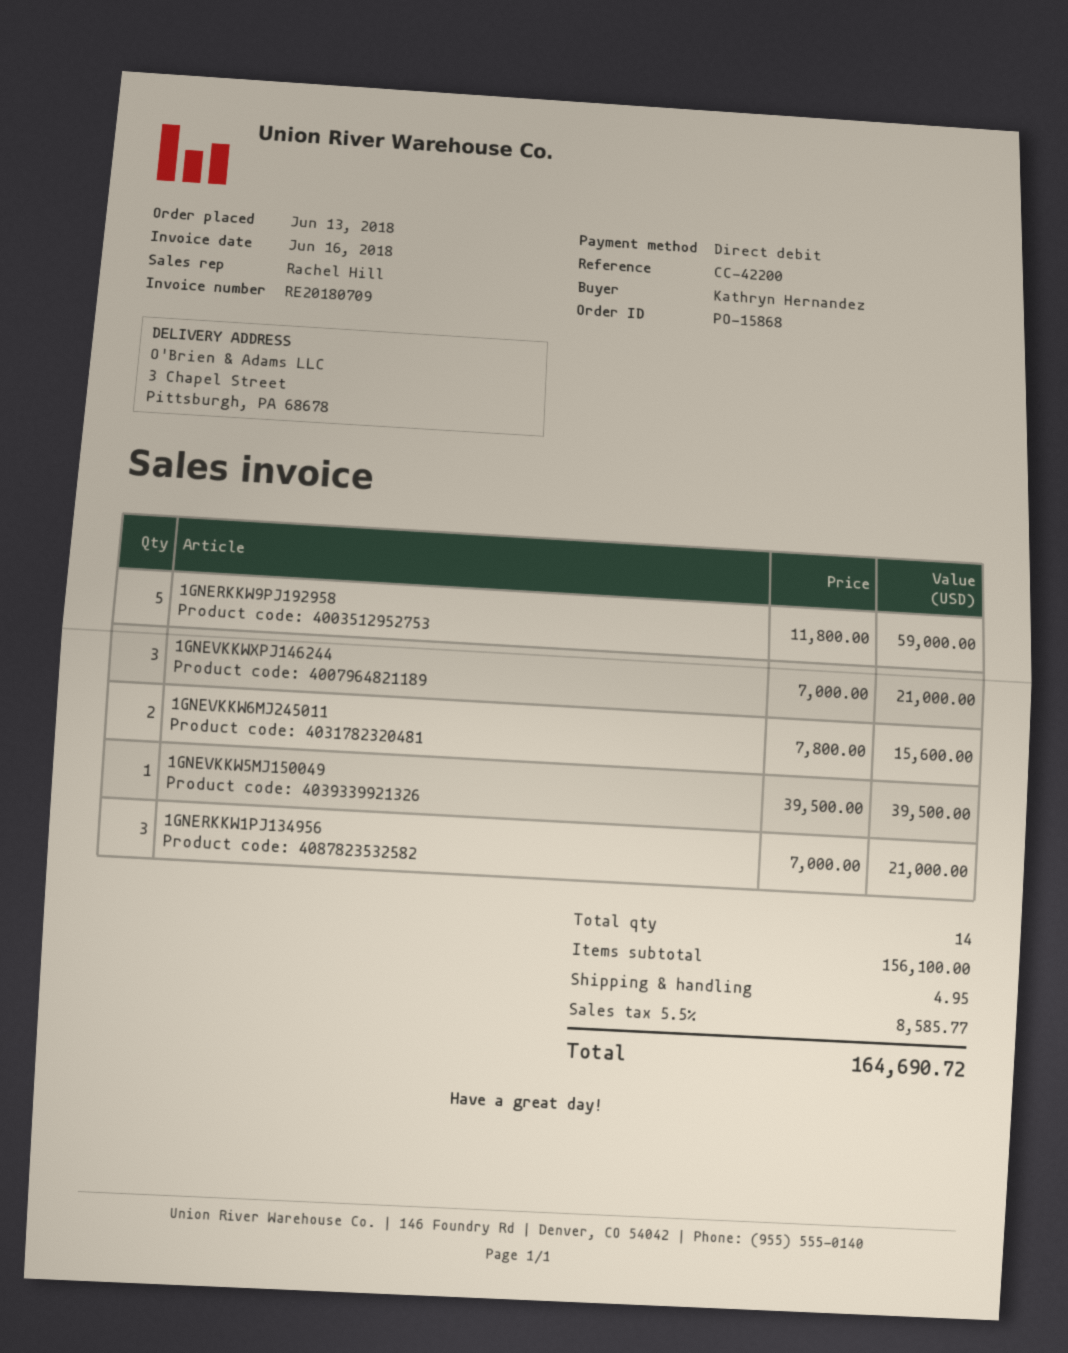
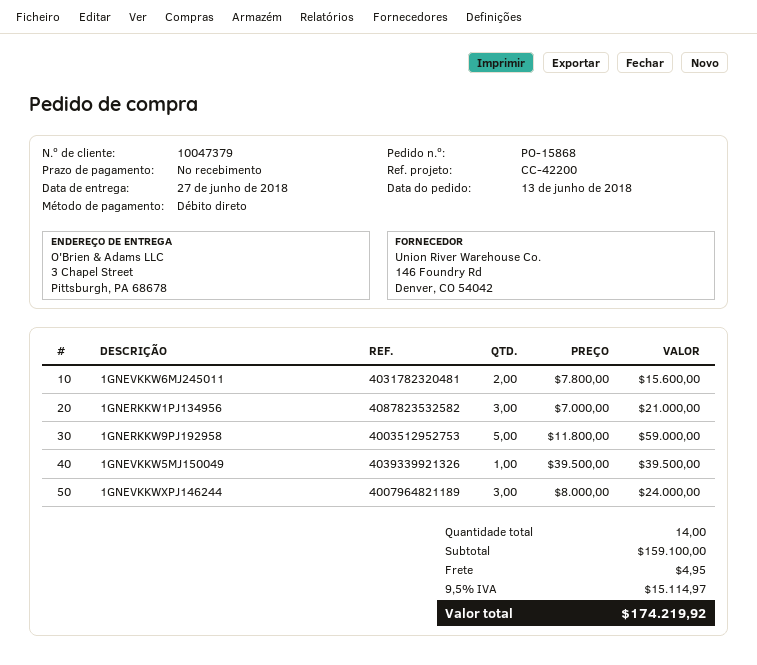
1GNEVKKWXPJ146244: 3 x 7000.00 = 21000.00 -> 3 x 8000.00 = 24000.00
subtotal: 156100.00 -> 159100.00
tax: 5.5% = 8585.77 -> 9.5% = 15114.97
total: 164690.72 -> 174219.92

